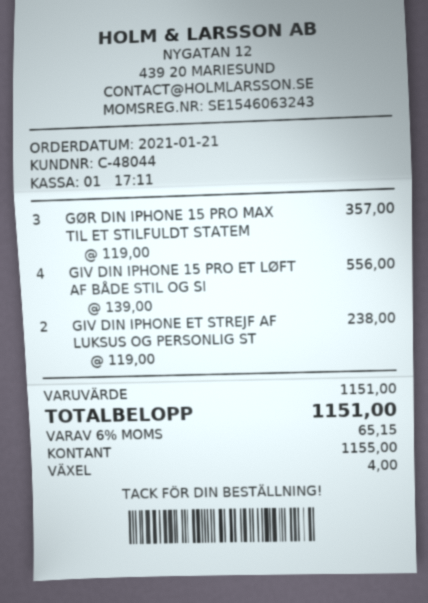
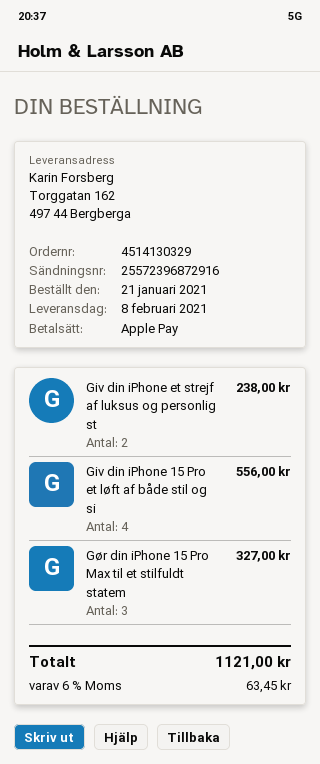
payment method: cash -> Apple Pay
GØR DIN IPHONE 15 PRO MAX TIL ET STILFULDT STATEM: 3 for 357.00 -> 3 for 327.00
tax: 6% = 65.15 -> 6% = 63.45
total: 1151.00 -> 1121.00

